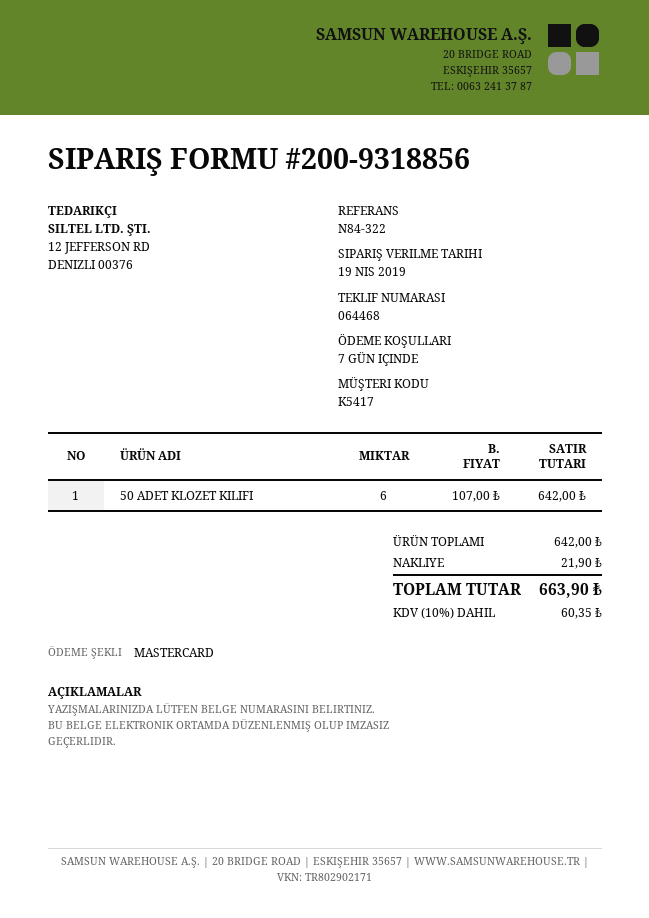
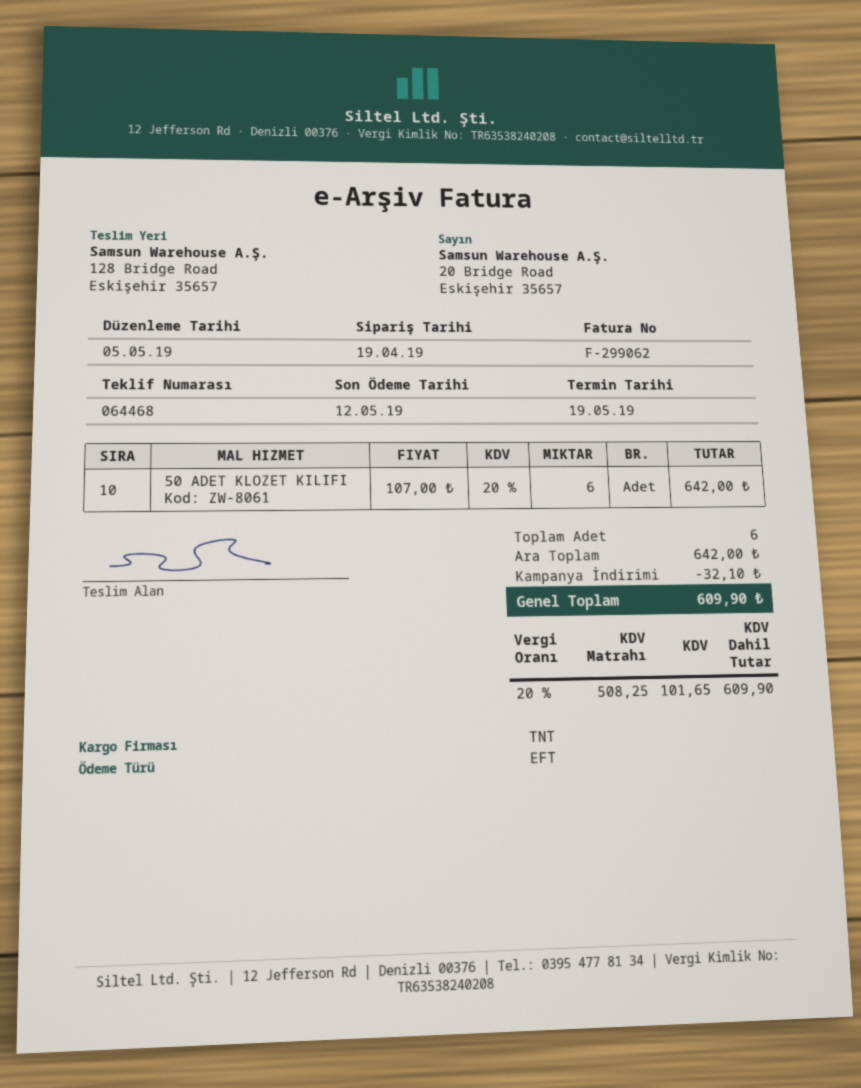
payment method: Mastercard -> bank transfer
discount: none -> 32.10
shipping: 21.90 -> none
tax: 10% = 60.35 -> 20% = 101.65
total: 663.90 -> 609.90

